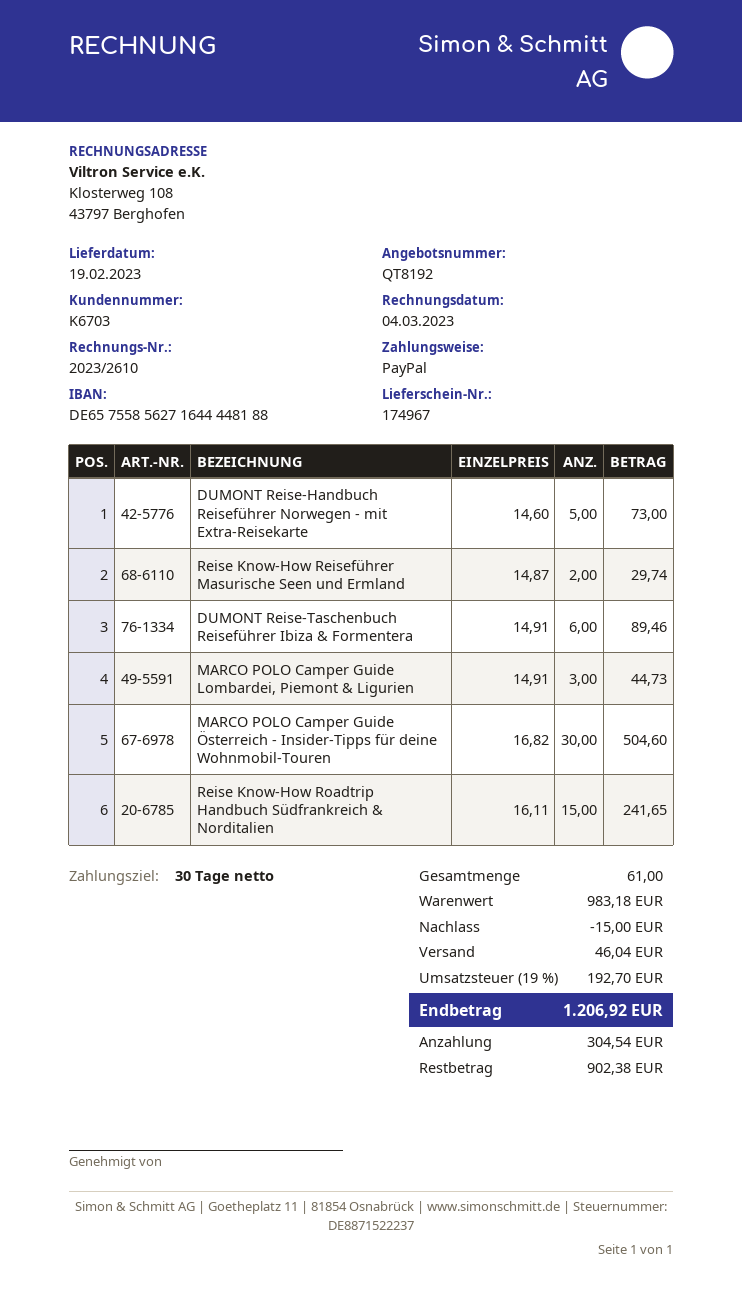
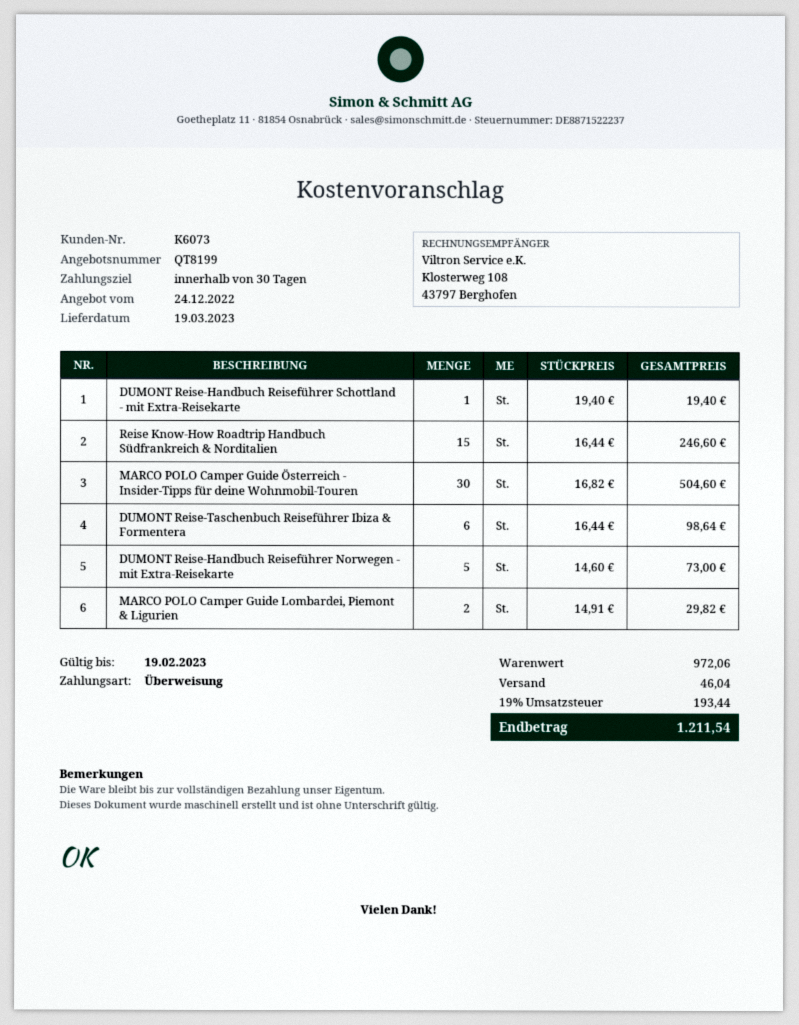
quote number: QT8192 -> QT8199
delivery date: 2023-02-19 -> 2023-03-19
customer number: K6703 -> K6073
payment method: PayPal -> bank transfer
Reise Know-How Reiseführer Masurische Seen und Ermland: 2 x 14.87 = 29.74 -> none
DUMONT Reise-Taschenbuch Reiseführer Ibiza & Formentera: 6 x 14.91 = 89.46 -> 6 x 16.44 = 98.64
MARCO POLO Camper Guide Lombardei, Piemont & Ligurien: 3 x 14.91 = 44.73 -> 2 x 14.91 = 29.82
Reise Know-How Roadtrip Handbuch Südfrankreich & Norditalien: 15 x 16.11 = 241.65 -> 15 x 16.44 = 246.60
DUMONT Reise-Handbuch Reiseführer Schottland - mit Extra-Reisekarte: none -> 1 x 19.40 = 19.40
subtotal: 983.18 -> 972.06
discount: 15.00 -> none
tax: 19% = 192.70 -> 19% = 193.44
total: 1206.92 -> 1211.54

